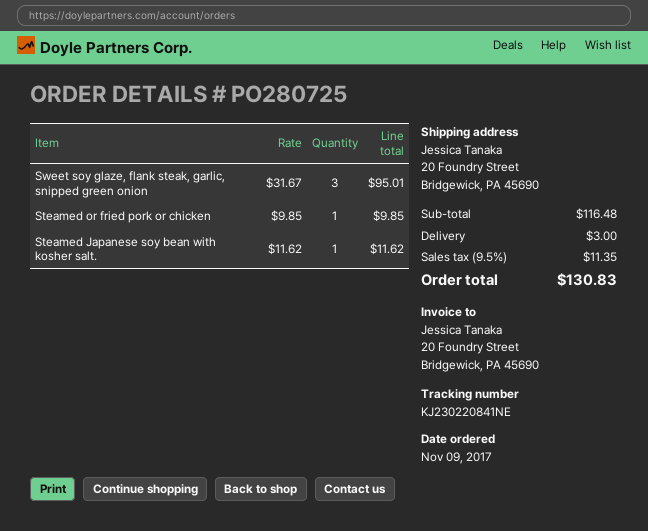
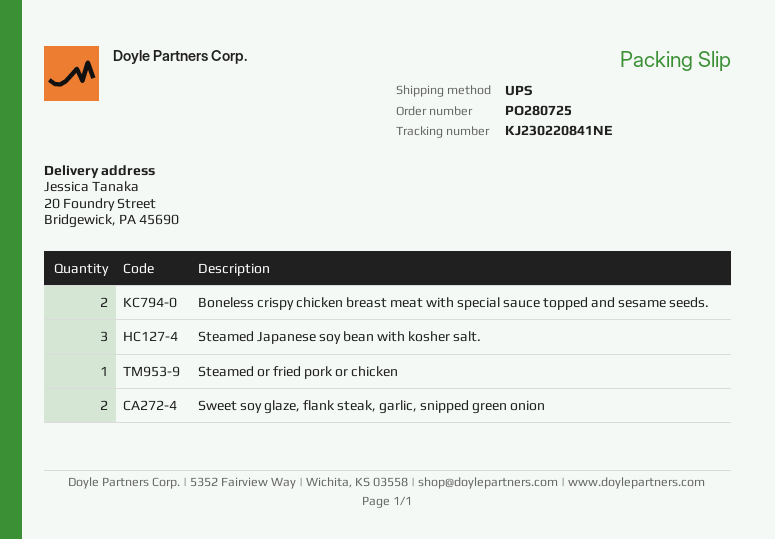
Sweet soy glaze, flank steak, garlic, snipped green onion: 3 -> 2
Steamed Japanese soy bean with kosher salt.: 1 -> 3
Boneless crispy chicken breast meat with special sauce topped and sesame seeds.: none -> 2

